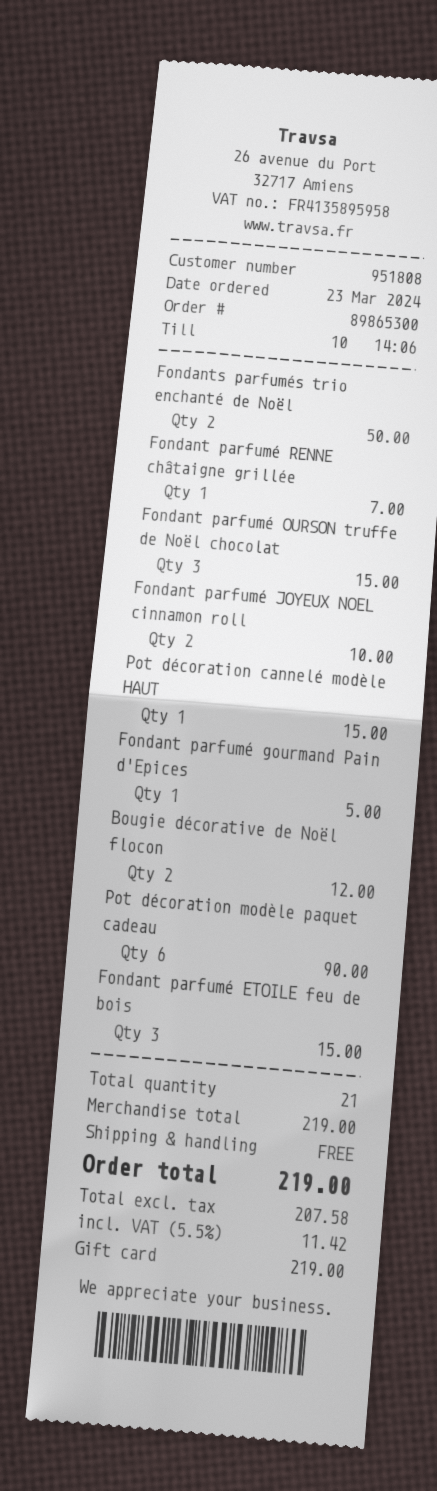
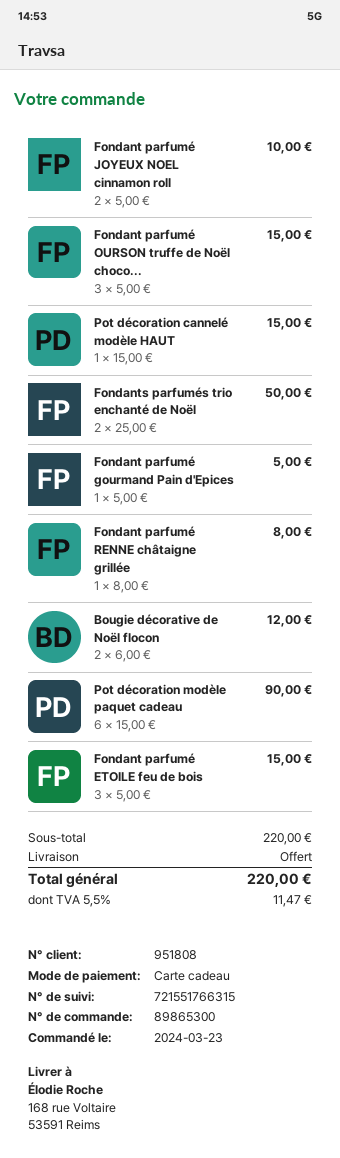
Fondant parfumé RENNE châtaigne grillée: 1 for 7.00 -> 1 for 8.00
subtotal: 219.00 -> 220.00
tax: 5.5% = 11.42 -> 5.5% = 11.47
total: 219.00 -> 220.00

